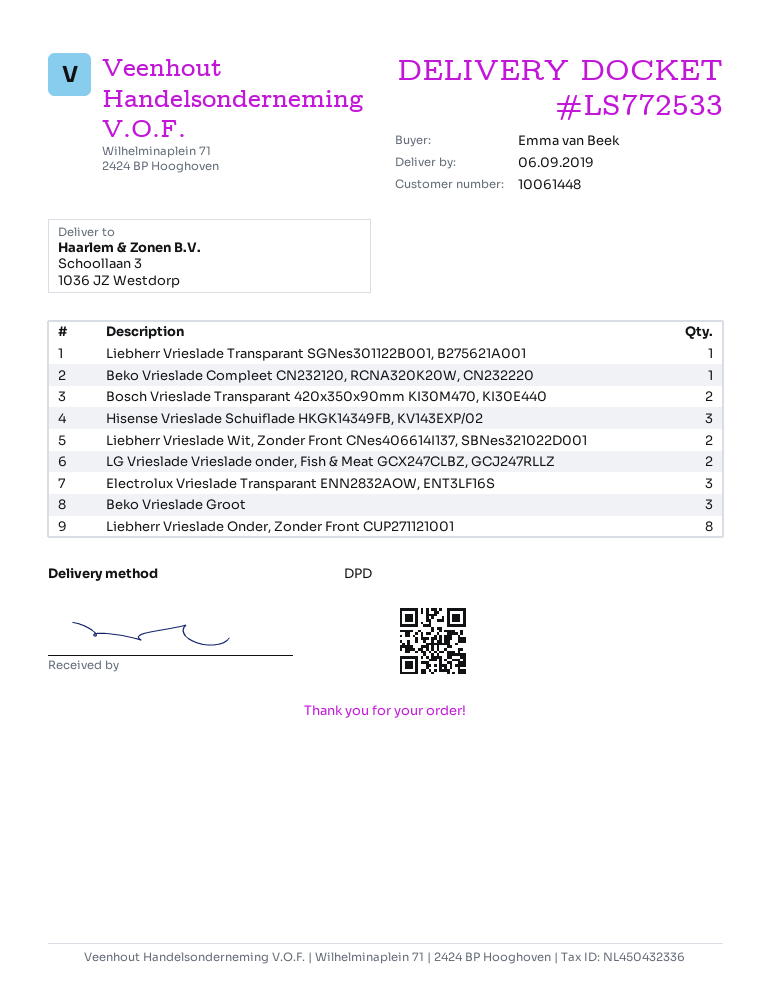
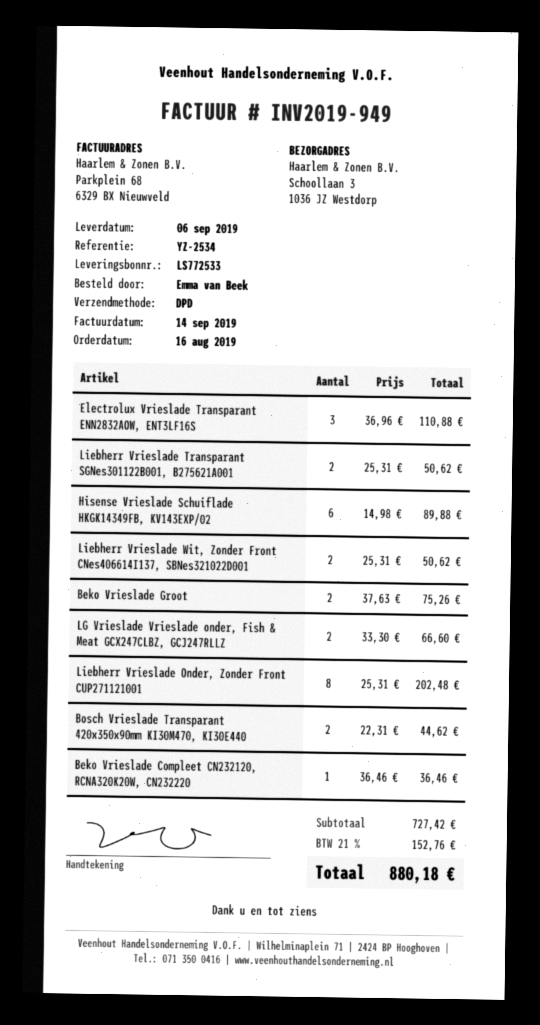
Liebherr Vrieslade Transparant SGNes301122B001, B275621A001: 1 -> 2
Hisense Vrieslade Schuiflade HKGK14349FB, KV143EXP/02: 3 -> 6
Beko Vrieslade Groot: 3 -> 2

